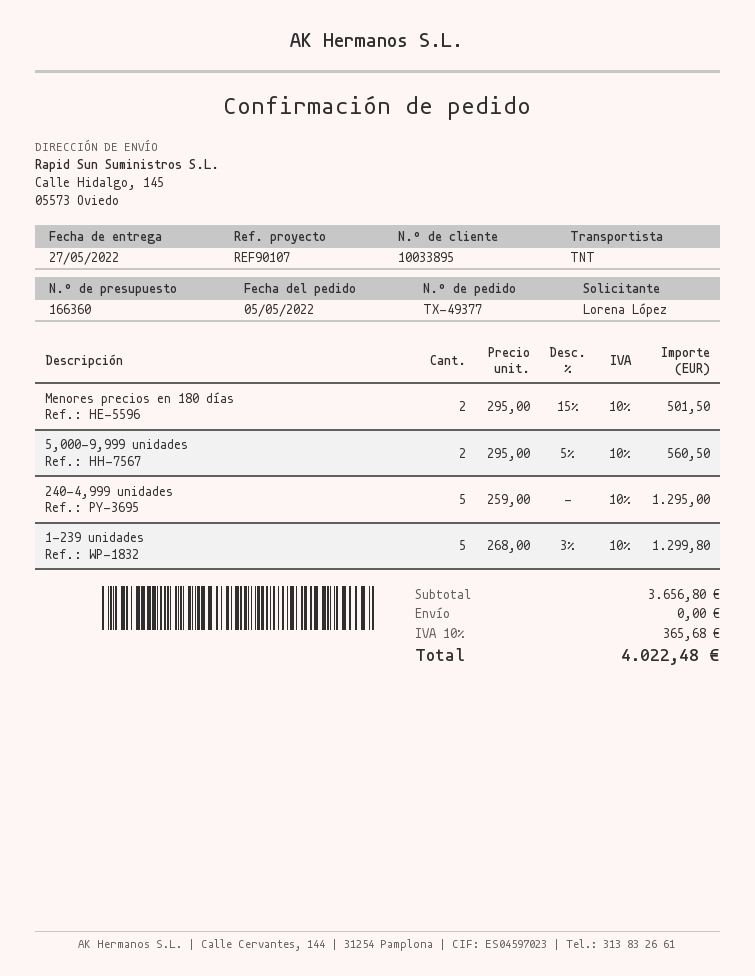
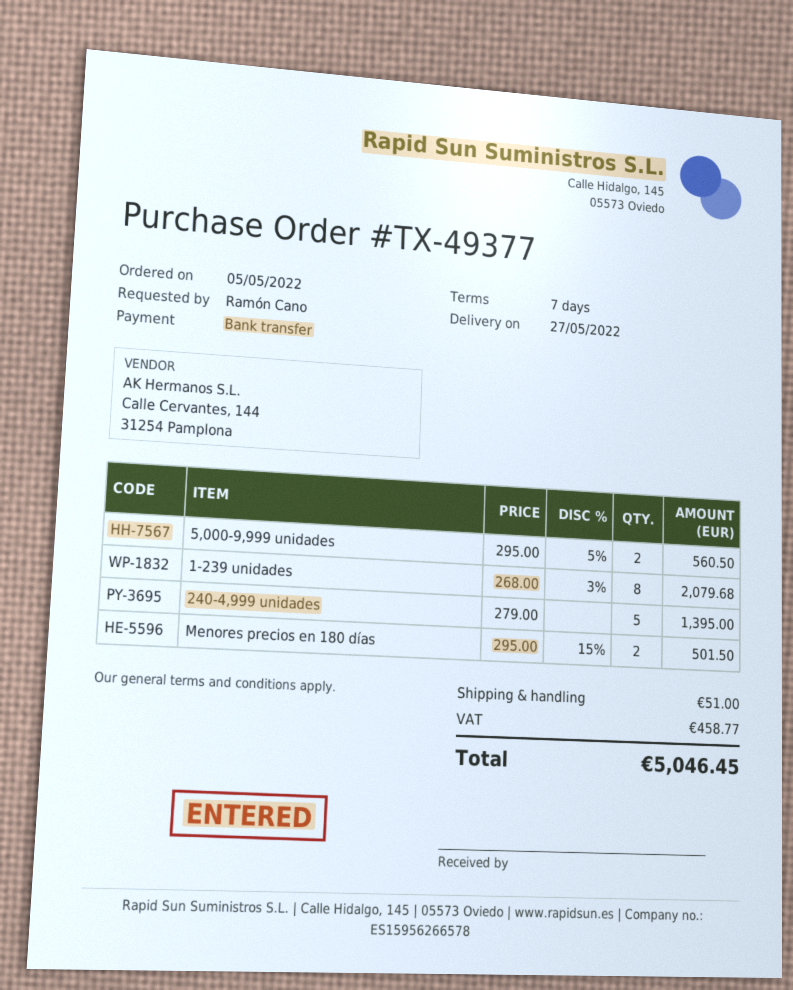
ordered by: Lorena López -> Ramón Cano
240-4,999 unidades: 5 x 259.00 = 1295.00 -> 5 x 279.00 = 1395.00
1-239 unidades: 5 x 268.00 - 3% = 1299.80 -> 8 x 268.00 - 3% = 2079.68
shipping: 0.00 -> 51.00
tax: 365.68 -> 458.77
total: 4022.48 -> 5046.45

